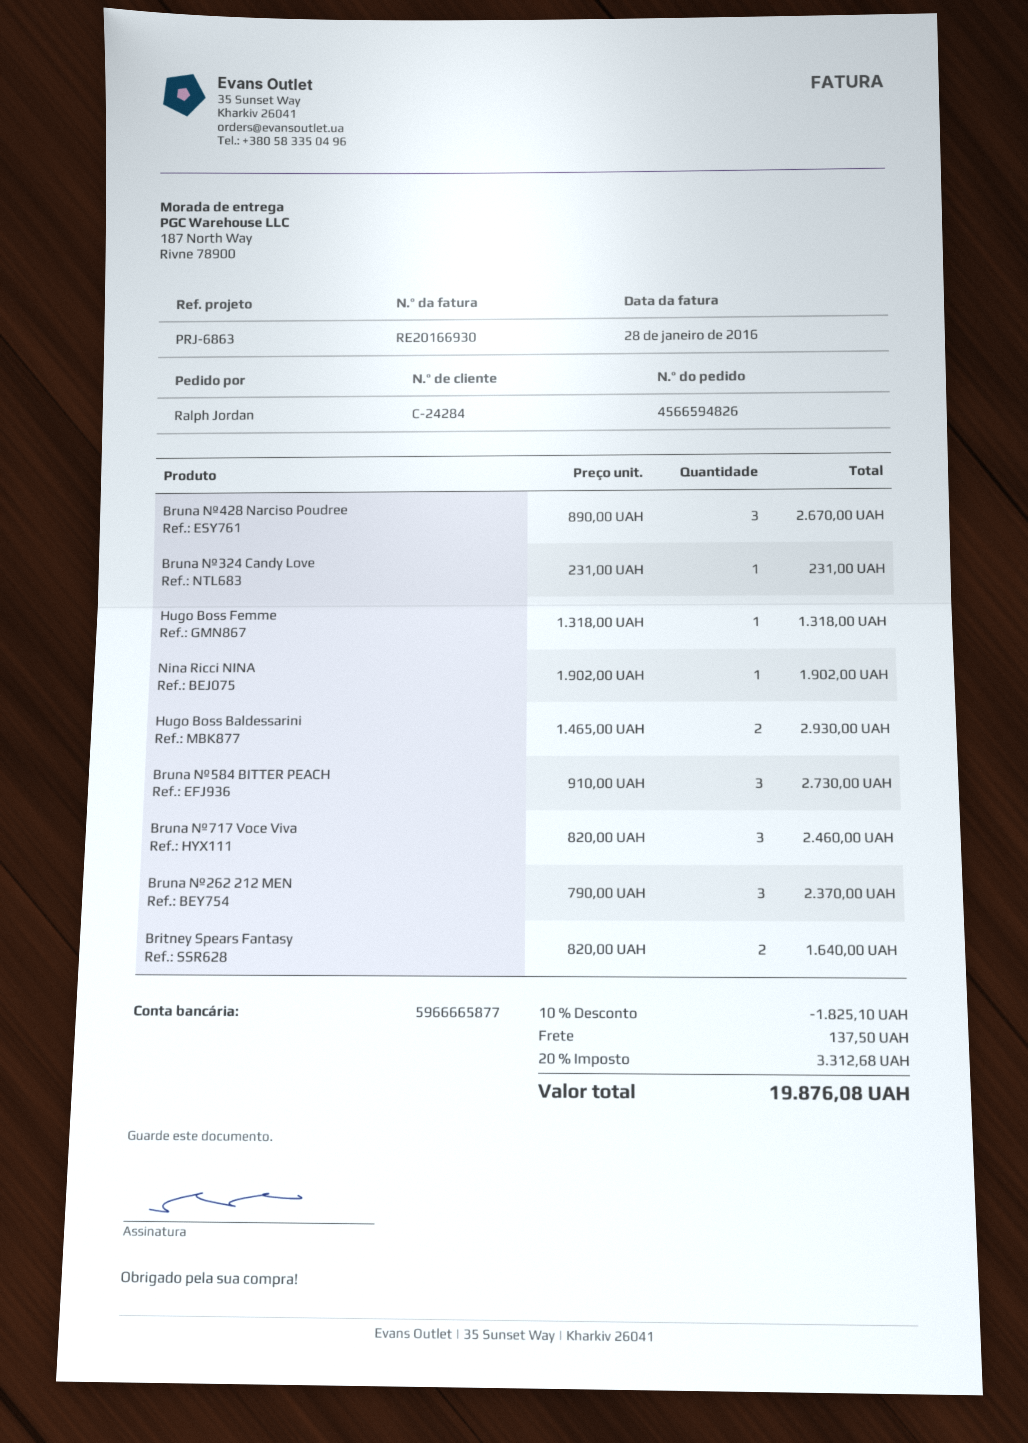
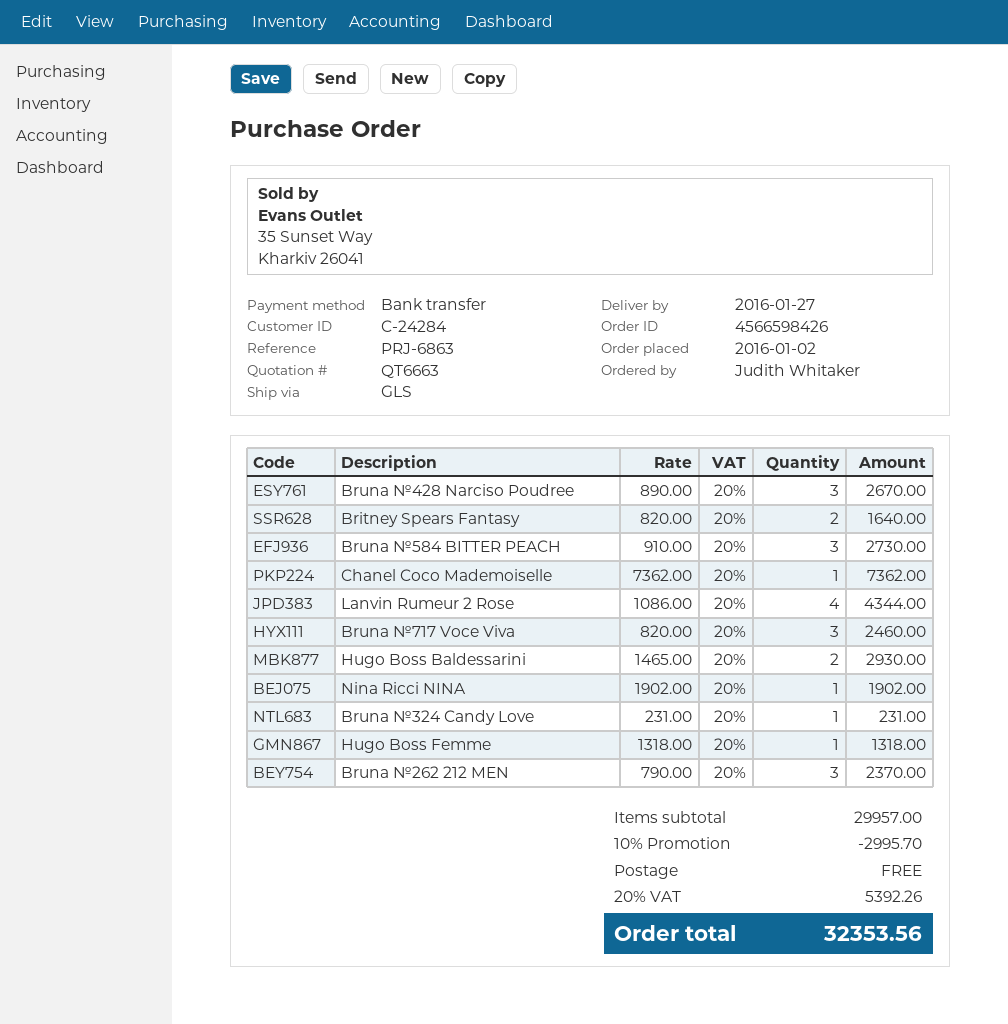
order number: 4566594826 -> 4566598426
ordered by: Ralph Jordan -> Judith Whitaker
Chanel Coco Mademoiselle: none -> 1 x 7362.00 = 7362.00
Lanvin Rumeur 2 Rose: none -> 4 x 1086.00 = 4344.00
discount: 10% = 1825.10 -> 10% = 2995.70
shipping: 137.50 -> 0.00
tax: 20% = 3312.68 -> 20% = 5392.26
total: 19876.08 -> 32353.56

